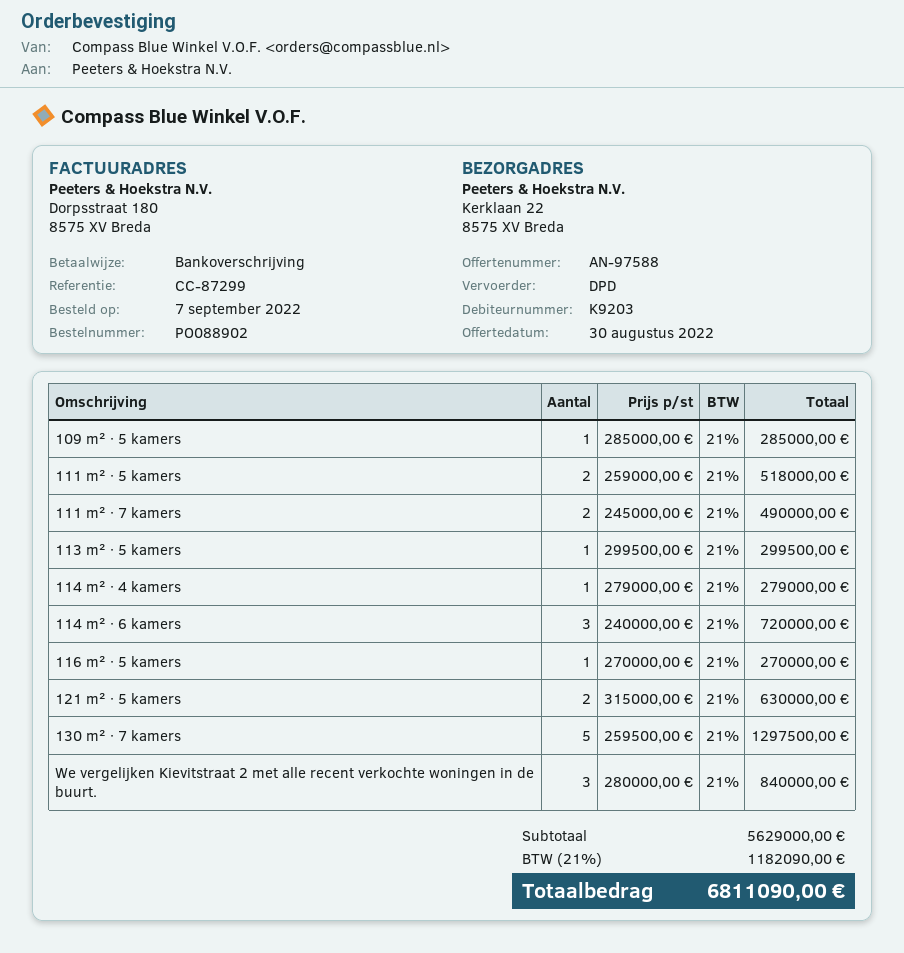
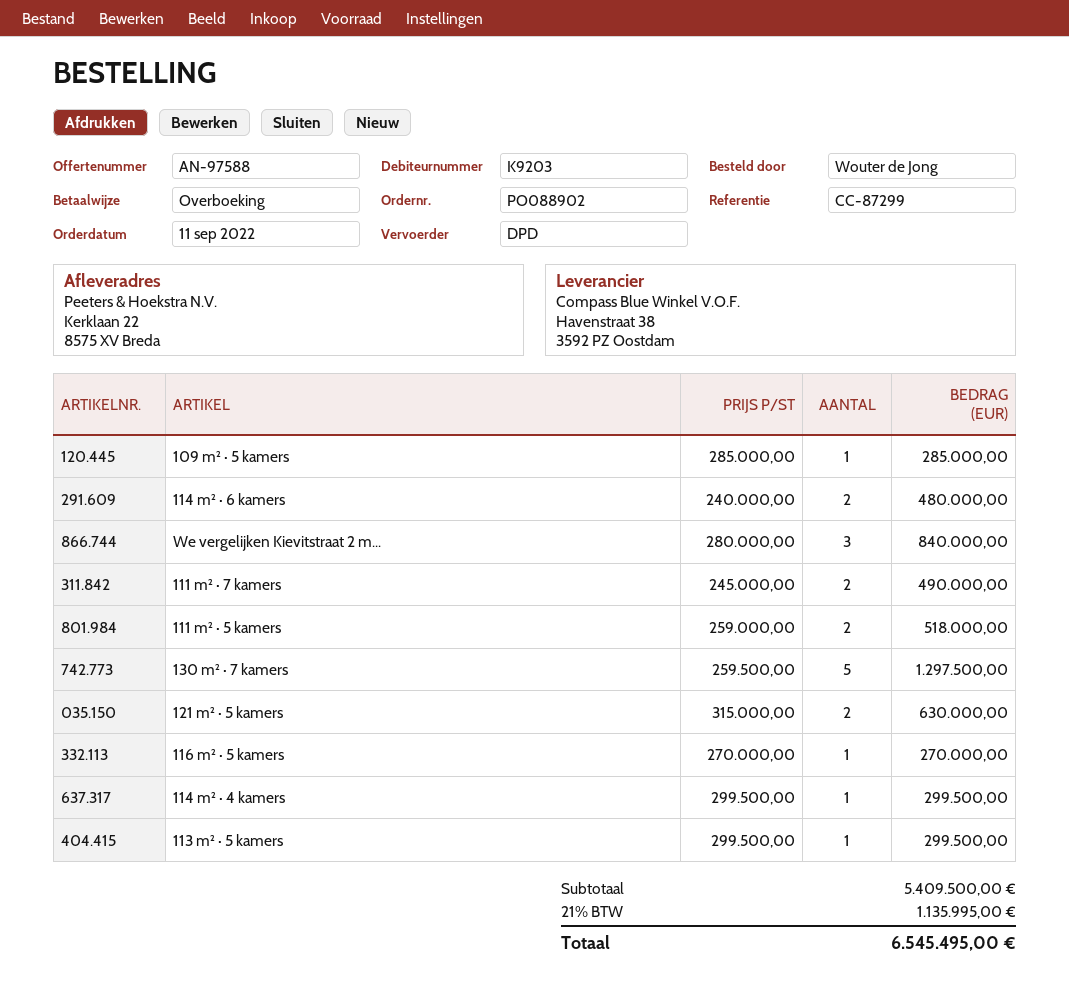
order date: 2022-09-07 -> 2022-09-11
114 m² · 4 kamers: 1 x 279000.00 = 279000.00 -> 1 x 299500.00 = 299500.00
114 m² · 6 kamers: 3 x 240000.00 = 720000.00 -> 2 x 240000.00 = 480000.00
subtotal: 5629000.00 -> 5409500.00
tax: 21% = 1182090.00 -> 21% = 1135995.00
total: 6811090.00 -> 6545495.00

